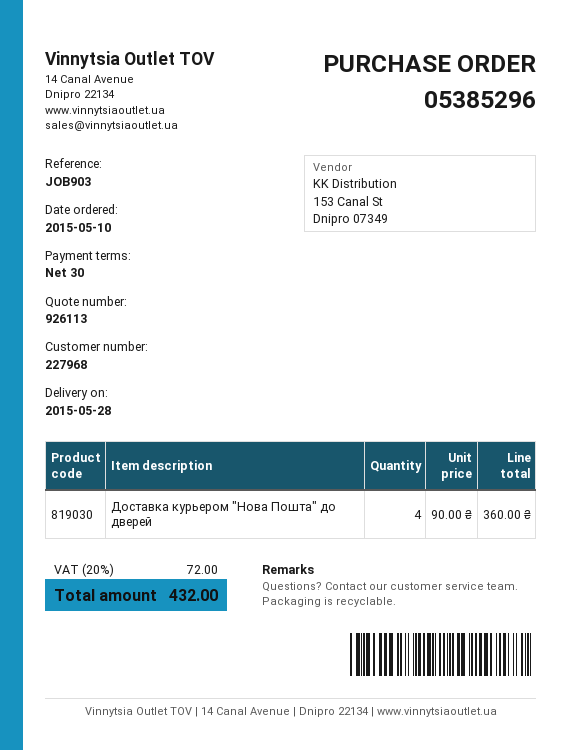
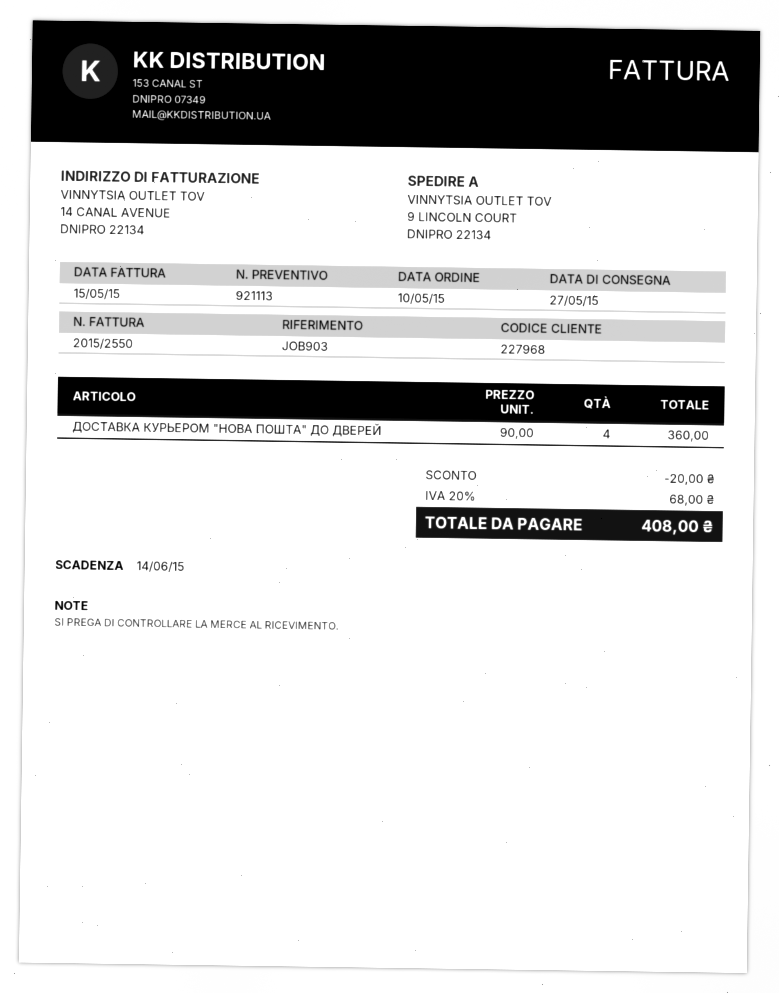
quote number: 926113 -> 921113
delivery date: 2015-05-28 -> 2015-05-27
discount: none -> 20.00
tax: 20% = 72.00 -> 20% = 68.00
total: 432.00 -> 408.00

